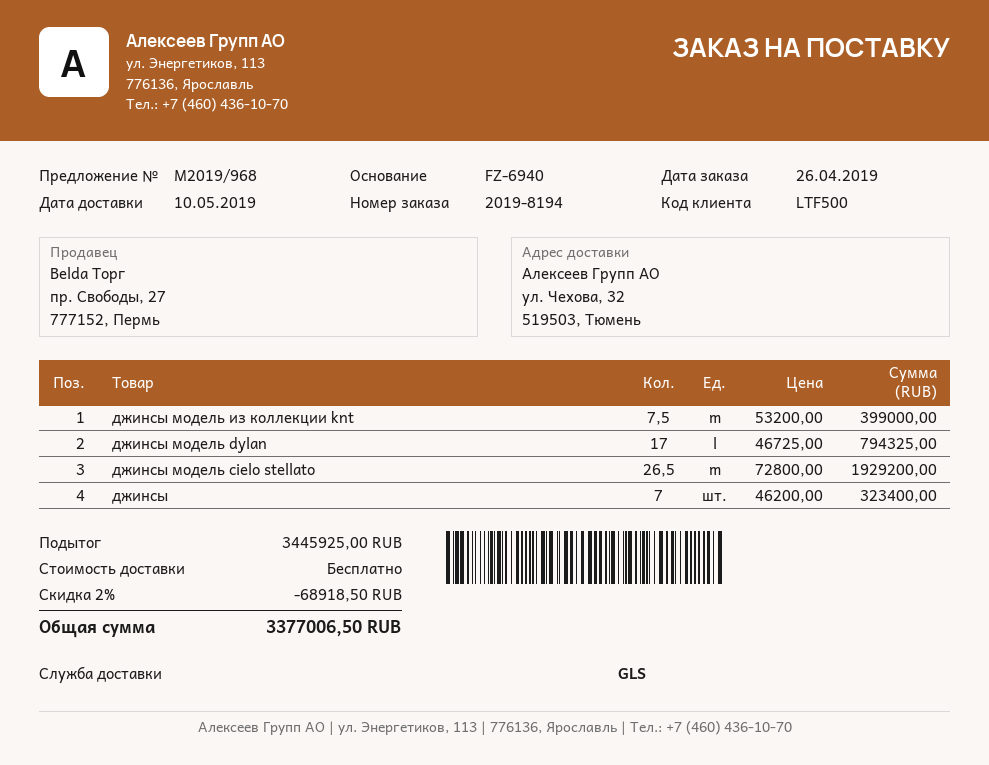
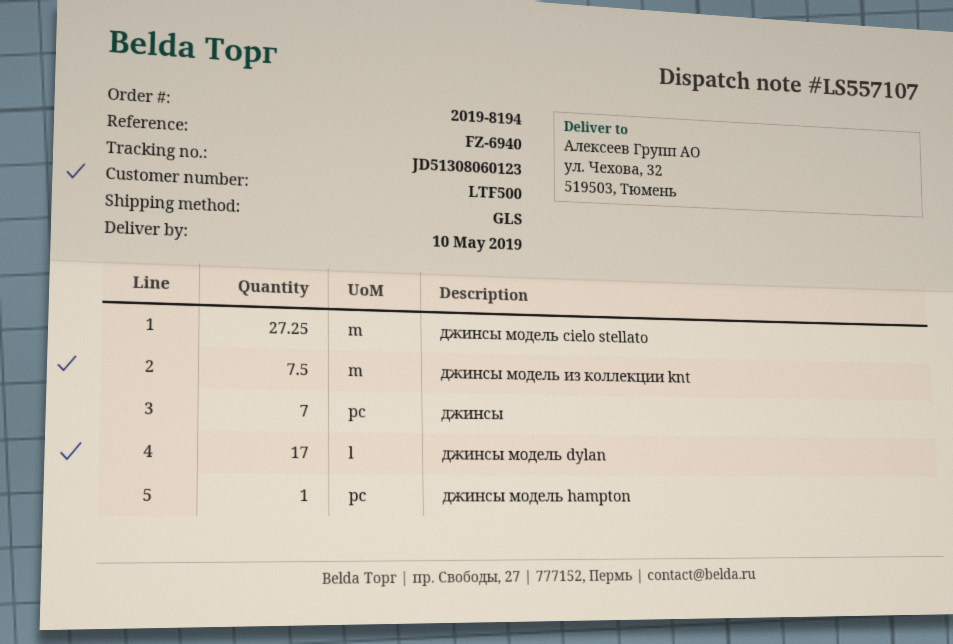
джинсы модель cielo stellato: 26.5 -> 27.25
джинсы модель hampton: none -> 1

